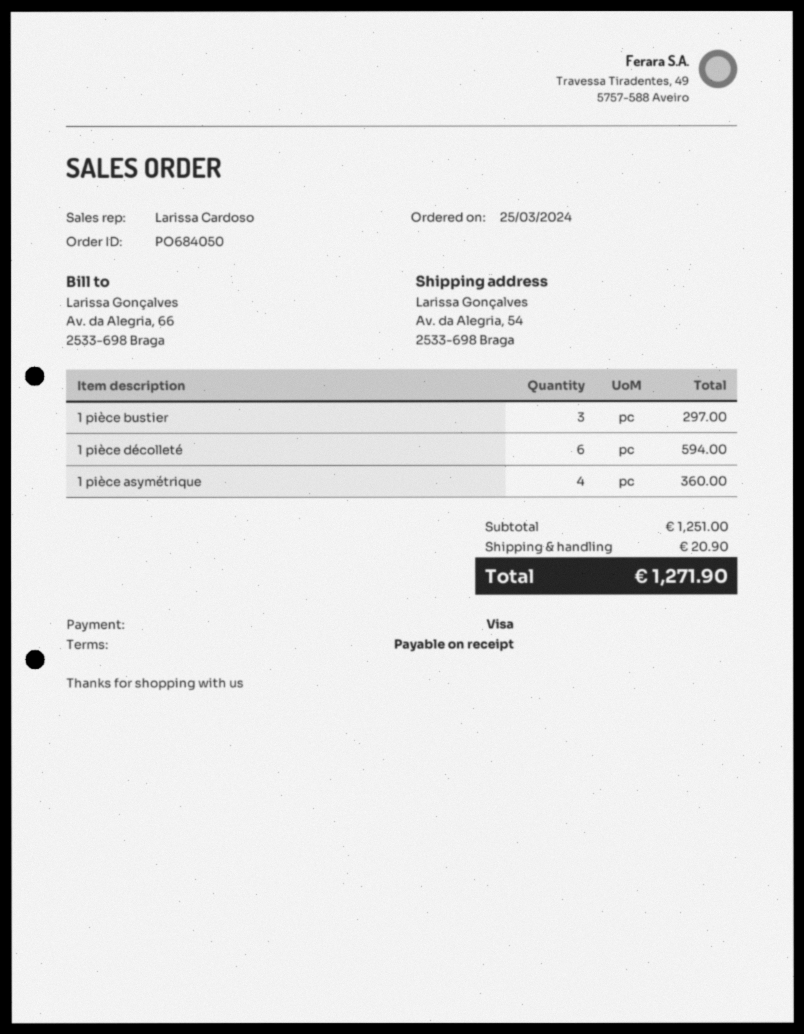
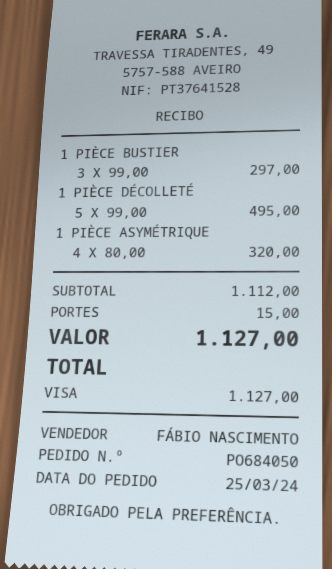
sales rep: Larissa Cardoso -> FÁBIO NASCIMENTO
1 pièce décolleté: 6 for 594.00 -> 5 for 495.00
1 pièce asymétrique: 4 for 360.00 -> 4 for 320.00
subtotal: 1251.00 -> 1112.00
shipping: 20.90 -> 15.00
total: 1271.90 -> 1127.00

